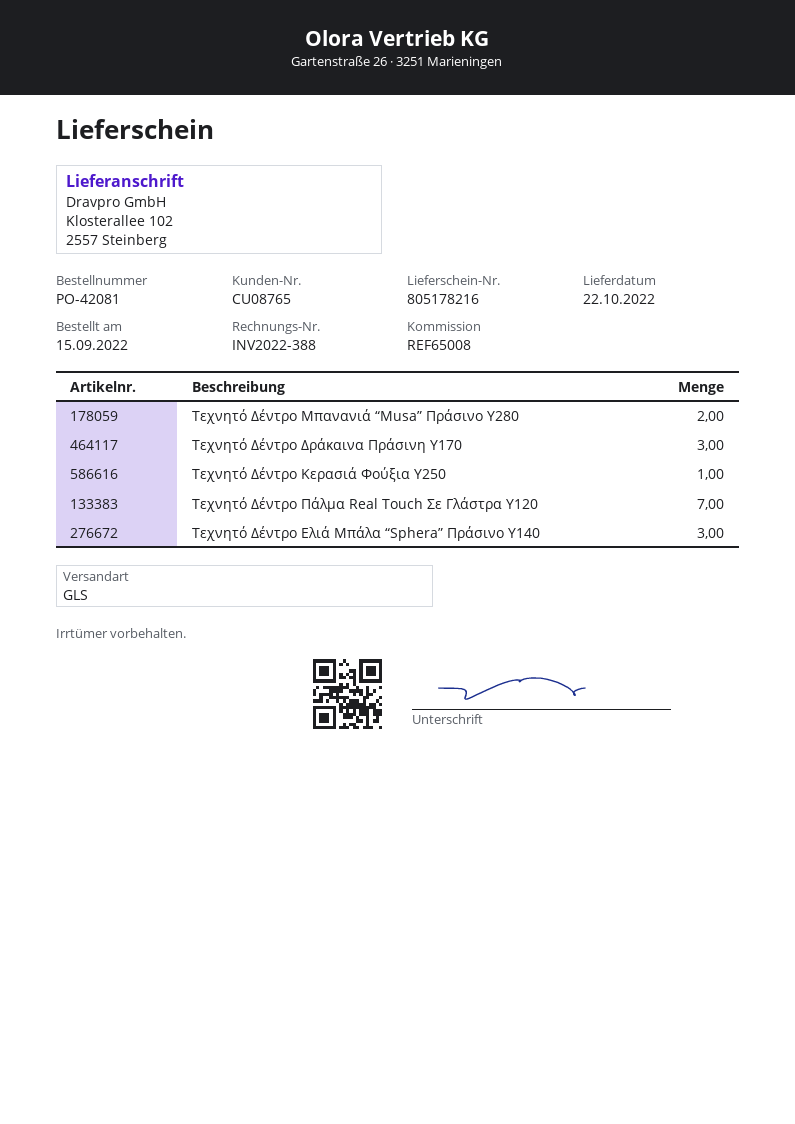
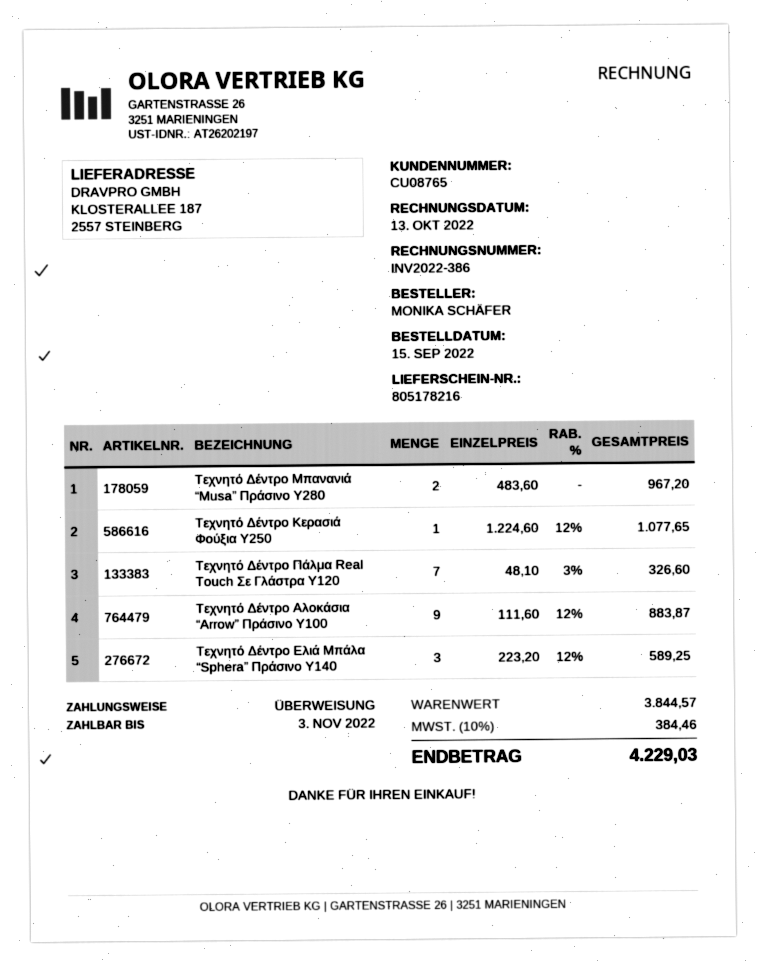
invoice number: INV2022-388 -> INV2022-386
ship to: Klosterallee 102, 2557 Steinberg -> KLOSTERALLEE 187, 2557 STEINBERG
Τεχνητό Δέντρο Δράκαινα Πράσινη Υ170: 3 -> none
Τεχνητό Δέντρο Αλοκάσια “Arrow” Πράσινο Υ100: none -> 9

